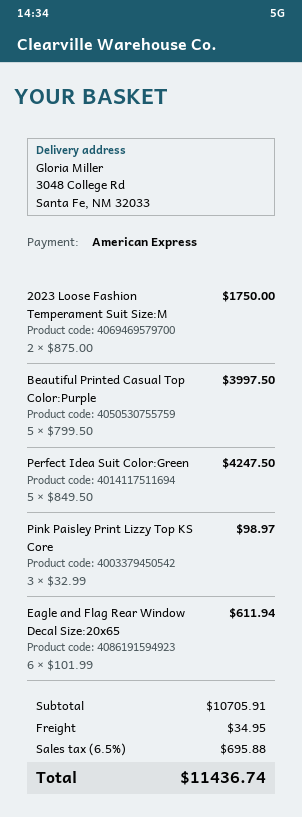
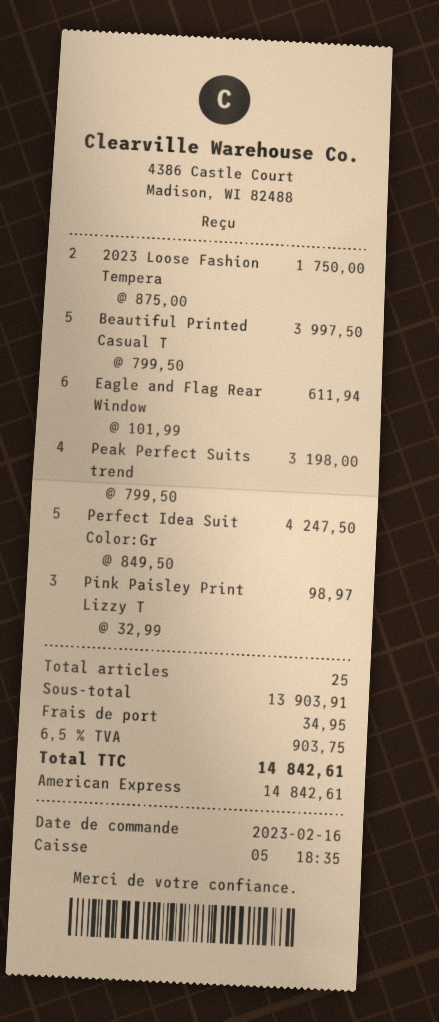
Peak Perfect Suits trend: none -> 4 x 799.50 = 3198.00
subtotal: 10705.91 -> 13903.91
tax: 6.5% = 695.88 -> 6.5% = 903.75
total: 11436.74 -> 14842.61

